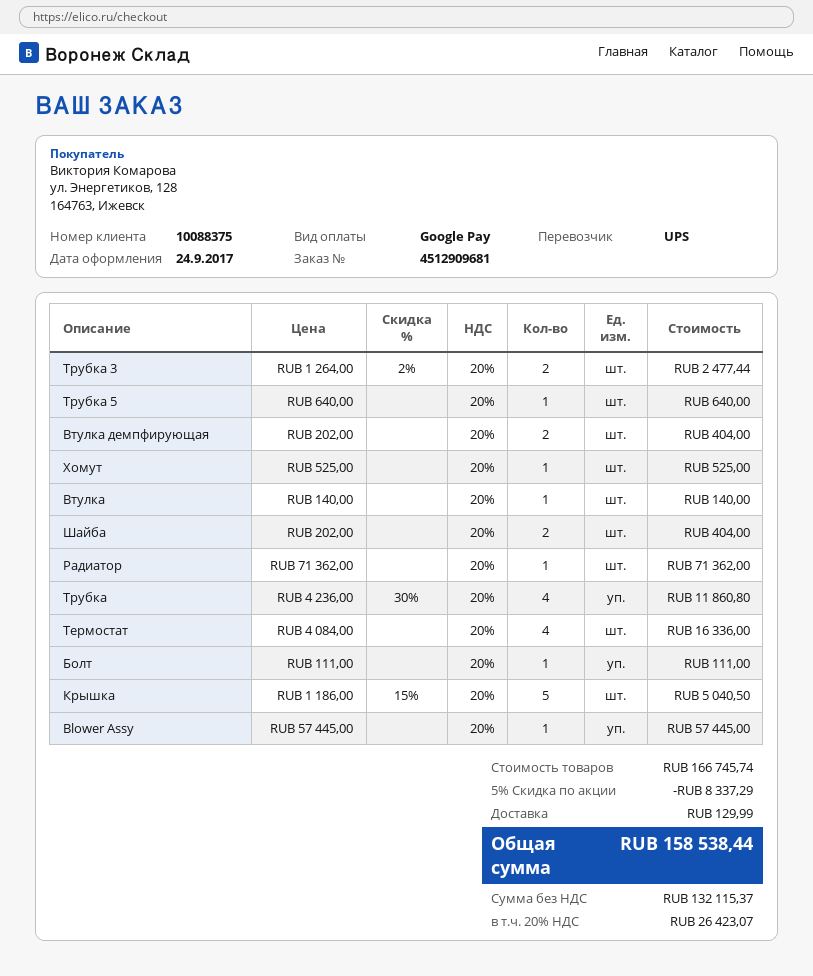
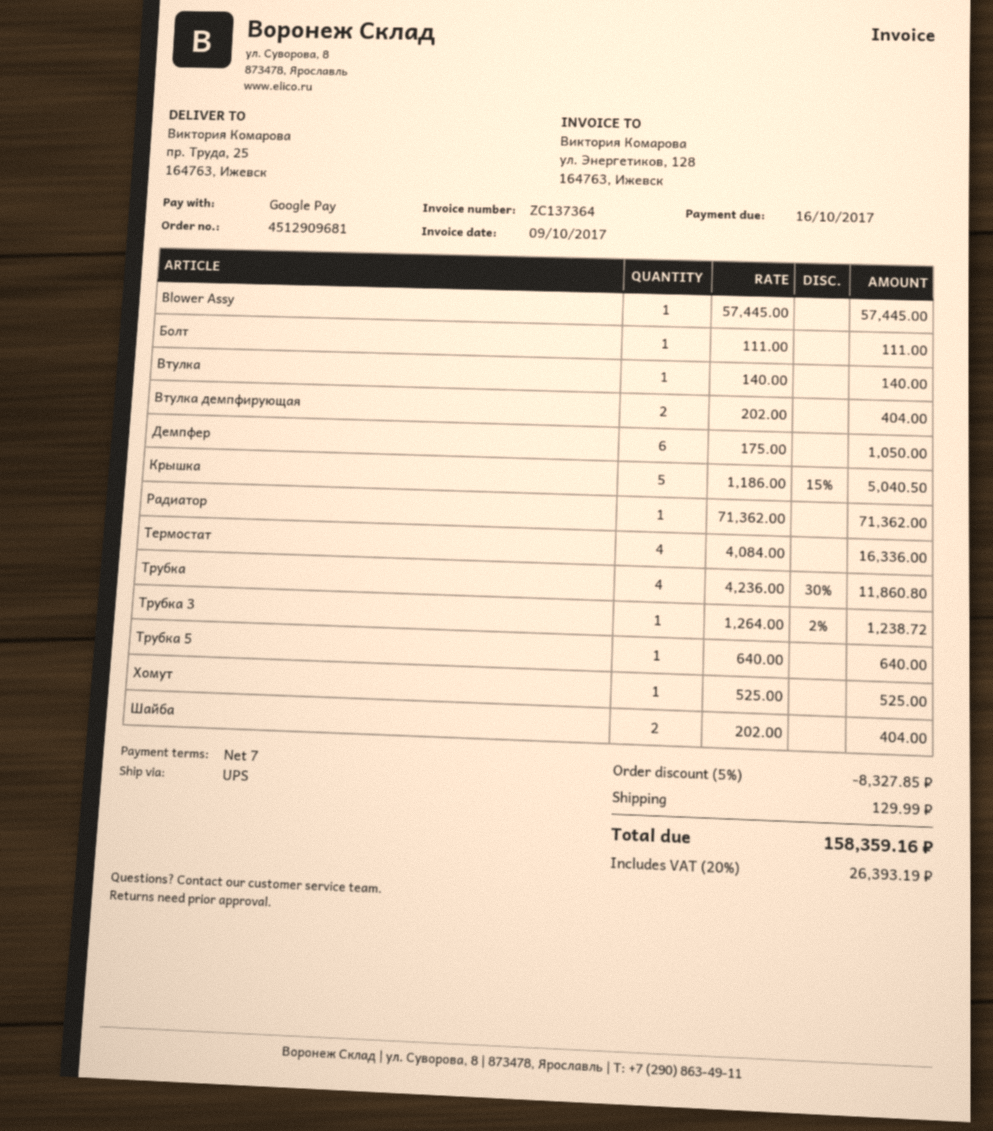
Трубка 3: 2 x 1264.00 - 2% = 2477.44 -> 1 x 1264.00 - 2% = 1238.72
Демпфер: none -> 6 x 175.00 = 1050.00
discount: 5% = 8337.29 -> 5% = 8327.85
tax: 20% = 26423.07 -> 20% = 26393.19
total: 158538.44 -> 158359.16

